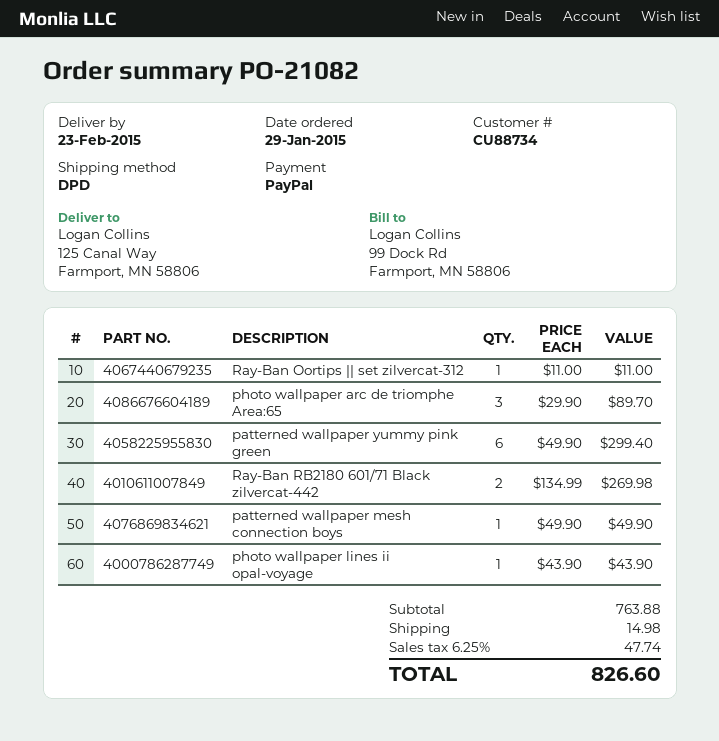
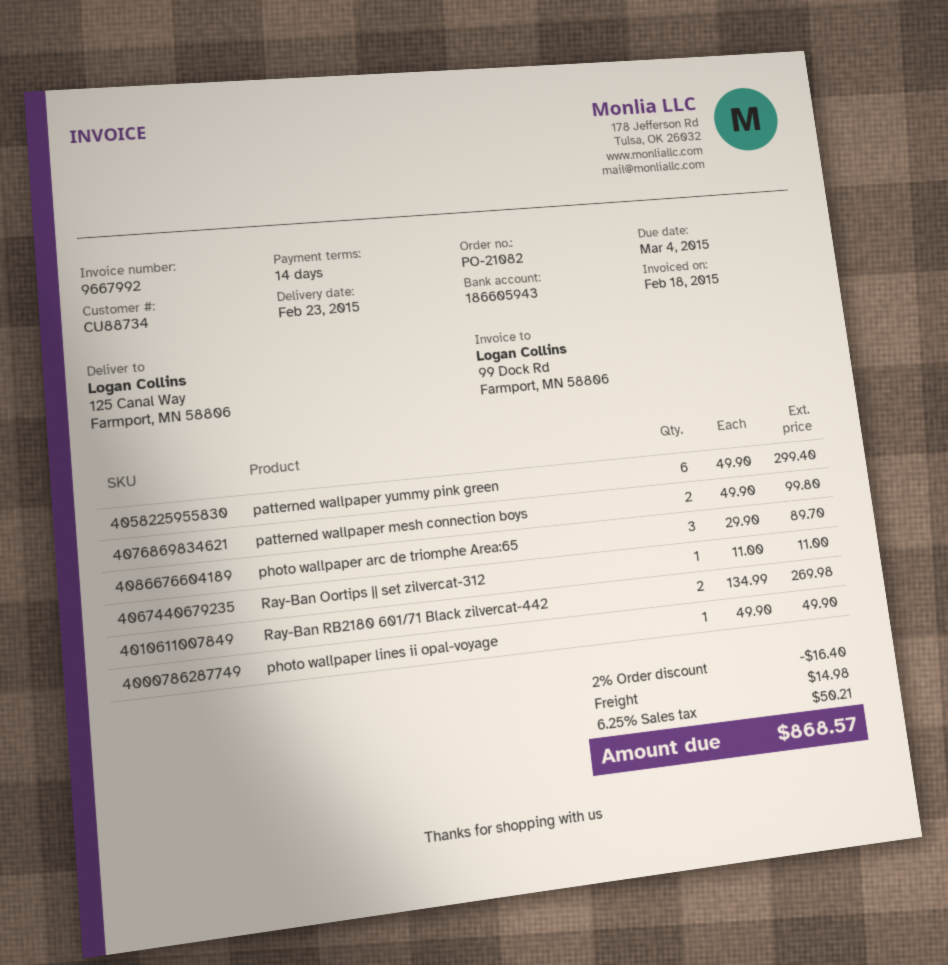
patterned wallpaper mesh connection boys: 1 x 49.90 = 49.90 -> 2 x 49.90 = 99.80
photo wallpaper lines ii opal-voyage: 1 x 43.90 = 43.90 -> 1 x 49.90 = 49.90
discount: none -> 2% = 16.40
tax: 6.25% = 47.74 -> 6.25% = 50.21
total: 826.60 -> 868.57

